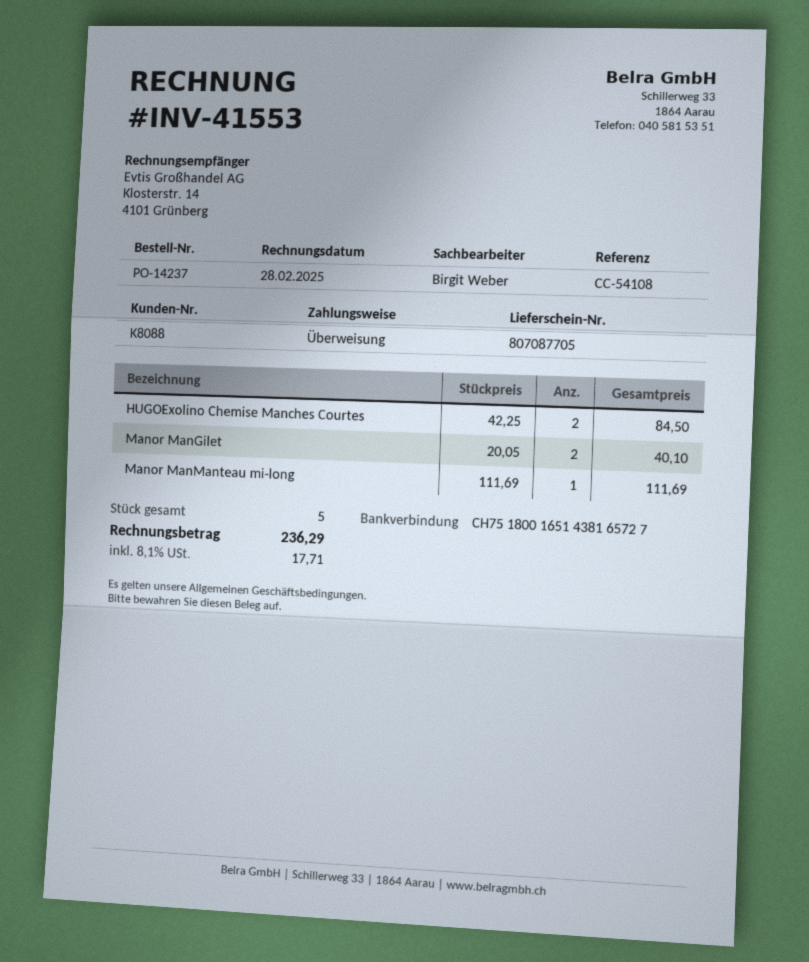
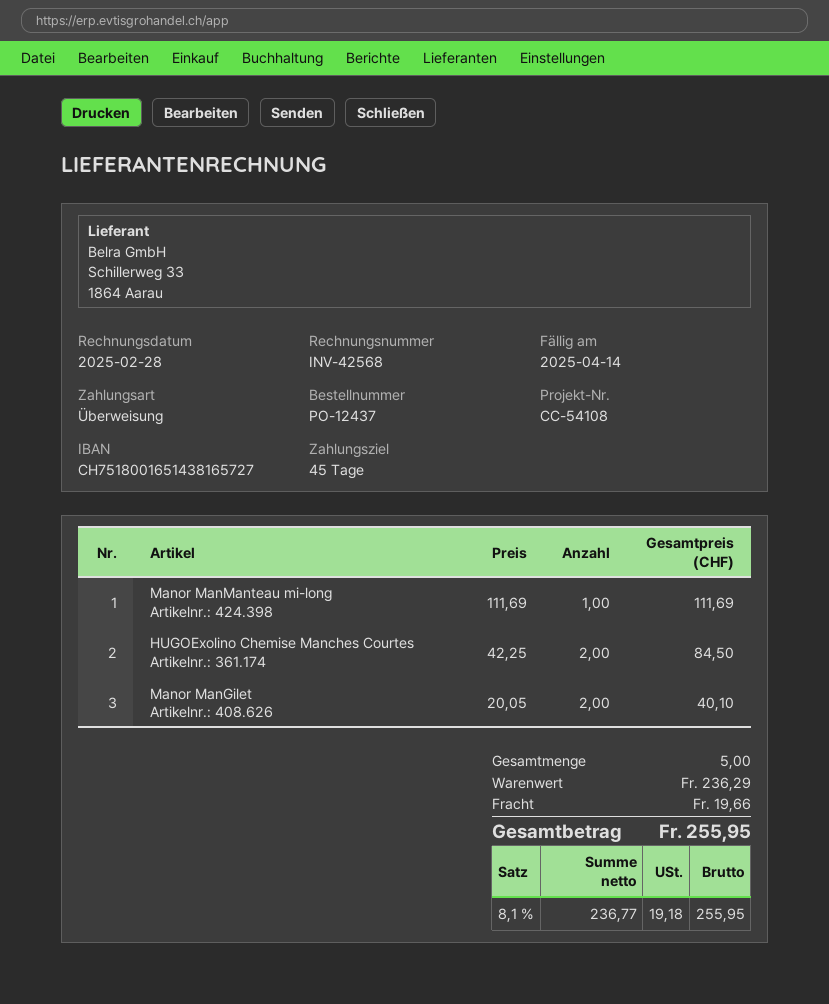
order number: PO-14237 -> PO-12437
invoice number: INV-41553 -> INV-42568
shipping: none -> 19.66
tax: 8.1% = 17.71 -> 8.1% = 19.18
total: 236.29 -> 255.95

